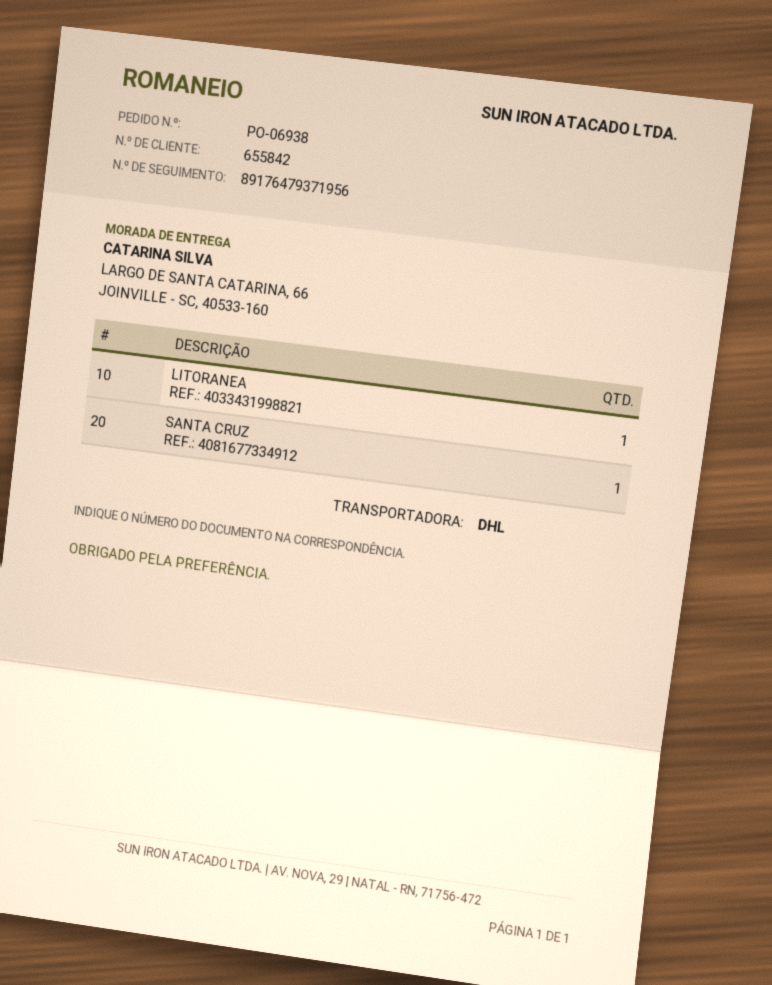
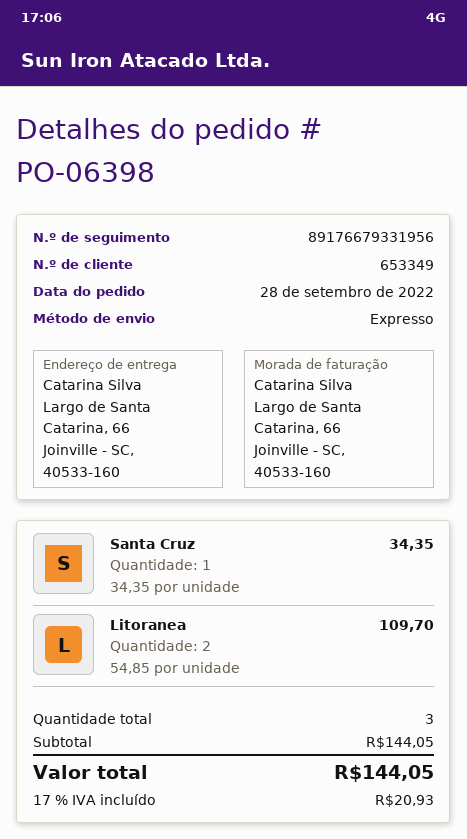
order number: PO-06938 -> PO-06398
customer number: 655842 -> 653349
shipping method: DHL -> express
tracking number: 89176479371956 -> 89176679331956
LITORANEA: 1 -> 2

